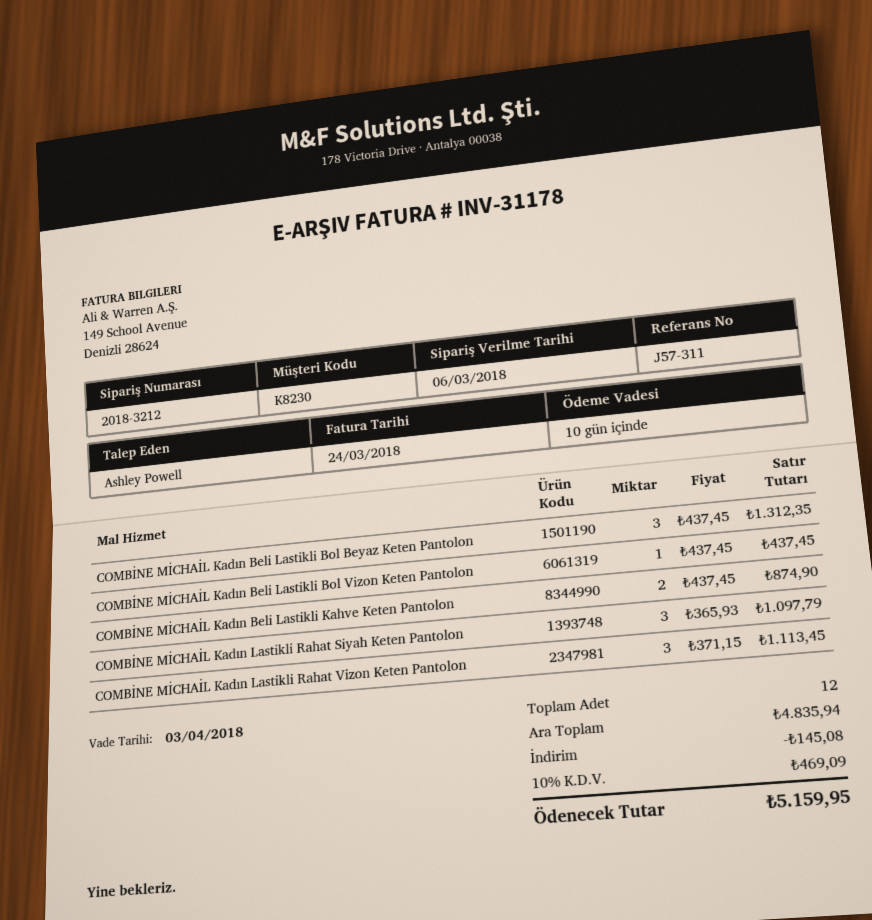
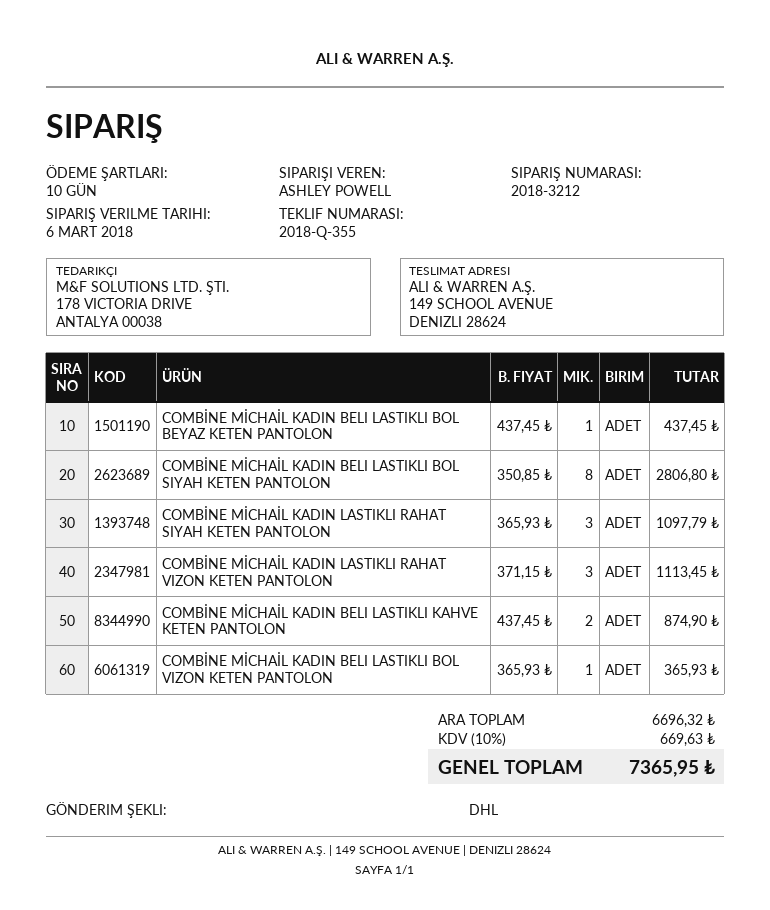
COMBİNE MİCHAİL Kadın Beli Lastikli Bol Beyaz Keten Pantolon: 3 x 437.45 = 1312.35 -> 1 x 437.45 = 437.45
COMBİNE MİCHAİL Kadın Beli Lastikli Bol Vizon Keten Pantolon: 1 x 437.45 = 437.45 -> 1 x 365.93 = 365.93
COMBİNE MİCHAİL KADIN BELI LASTIKLI BOL SIYAH KETEN PANTOLON: none -> 8 x 350.85 = 2806.80
subtotal: 4835.94 -> 6696.32
discount: 145.08 -> none
tax: 10% = 469.09 -> 10% = 669.63
total: 5159.95 -> 7365.95

